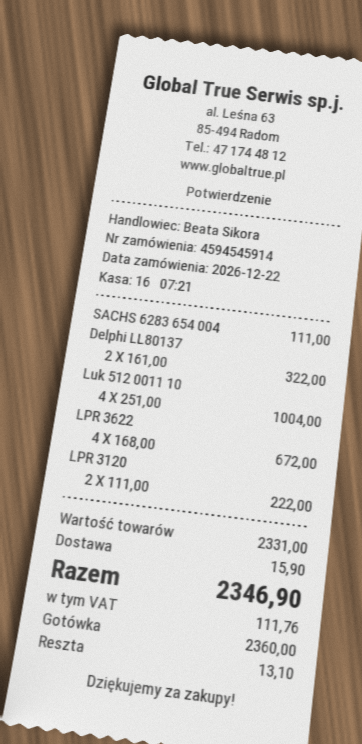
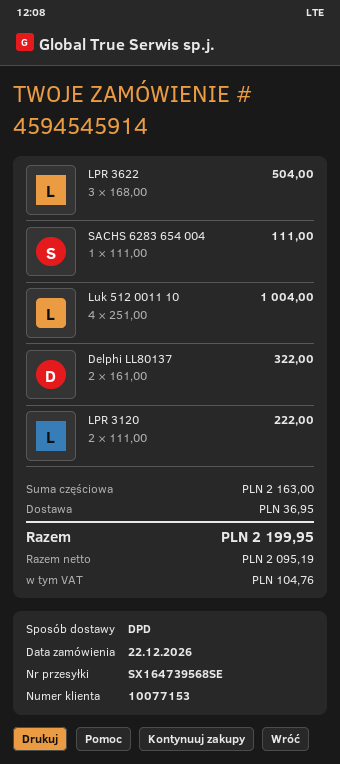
LPR 3622: 4 x 168.00 = 672.00 -> 3 x 168.00 = 504.00
subtotal: 2331.00 -> 2163.00
shipping: 15.90 -> 36.95
tax: 111.76 -> 104.76
total: 2346.90 -> 2199.95

